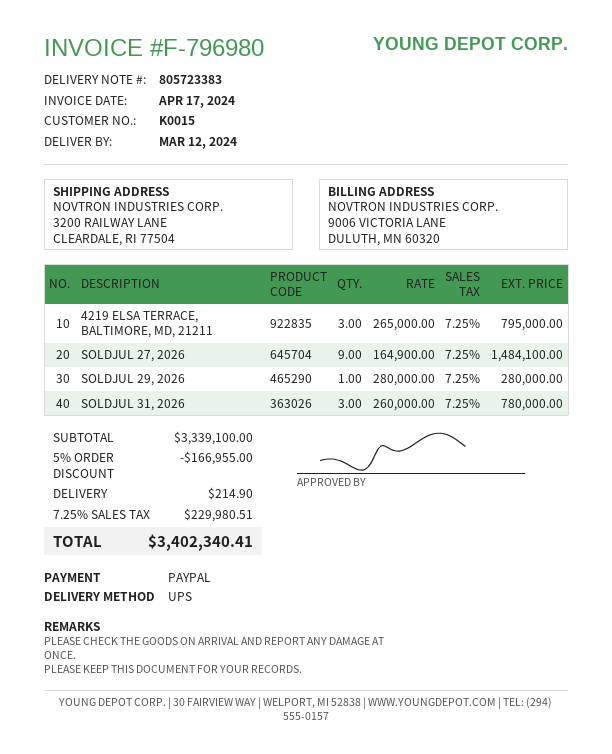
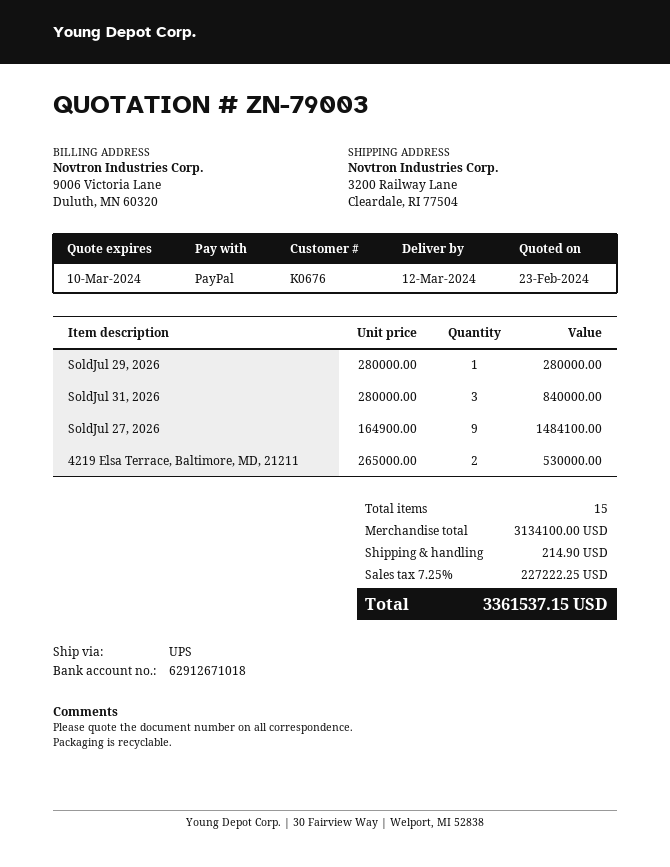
customer number: K0015 -> K0676
4219 ELSA TERRACE, BALTIMORE, MD, 21211: 3 x 265000.00 = 795000.00 -> 2 x 265000.00 = 530000.00
SOLDJUL 31, 2026: 3 x 260000.00 = 780000.00 -> 3 x 280000.00 = 840000.00
subtotal: 3339100.00 -> 3134100.00
discount: 5% = 166955.00 -> none
tax: 7.25% = 229980.51 -> 7.25% = 227222.25
total: 3402340.41 -> 3361537.15

